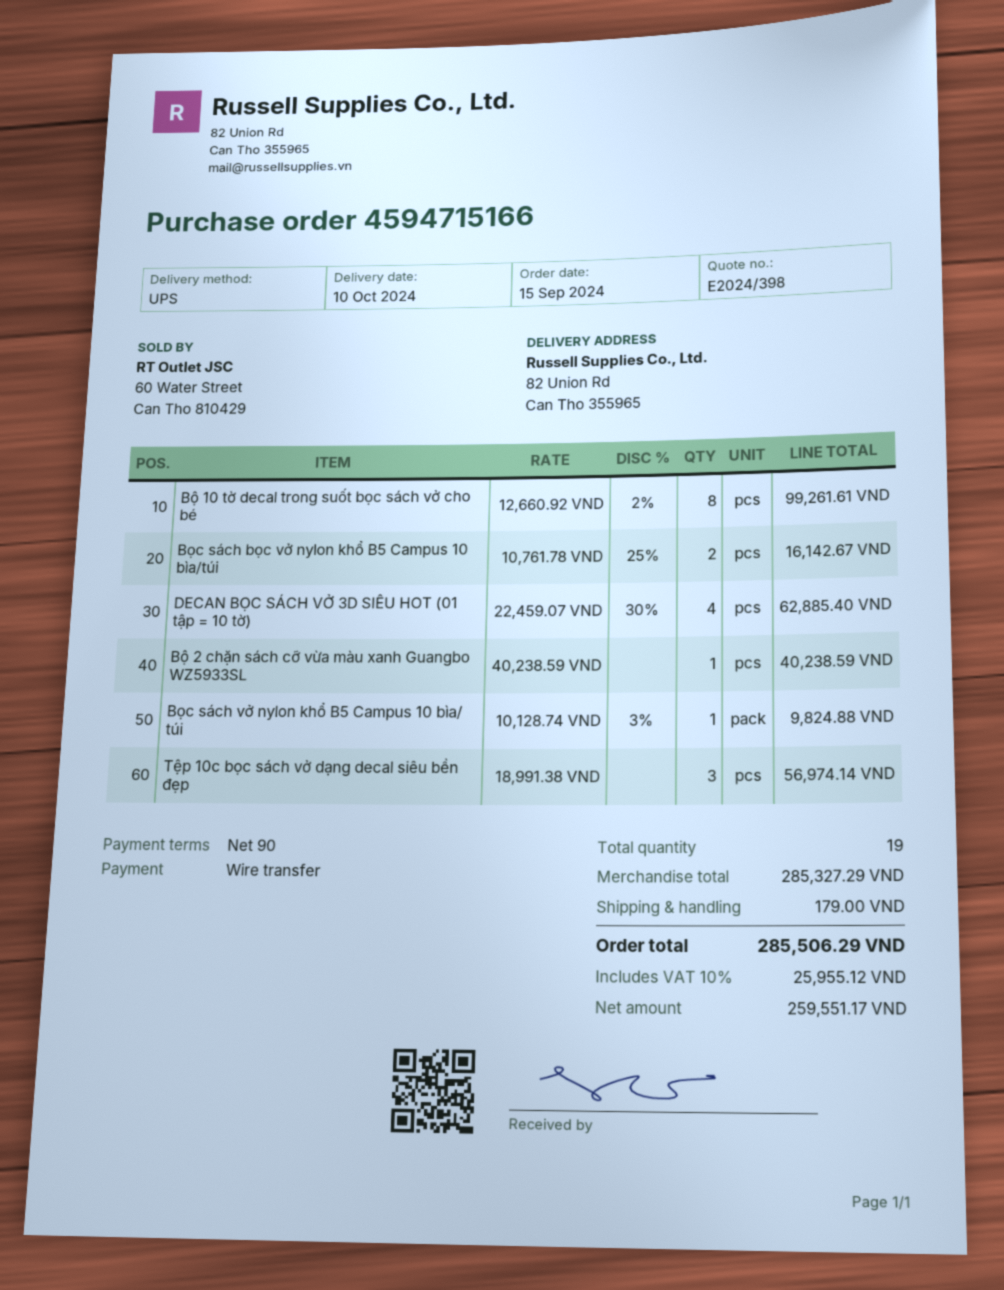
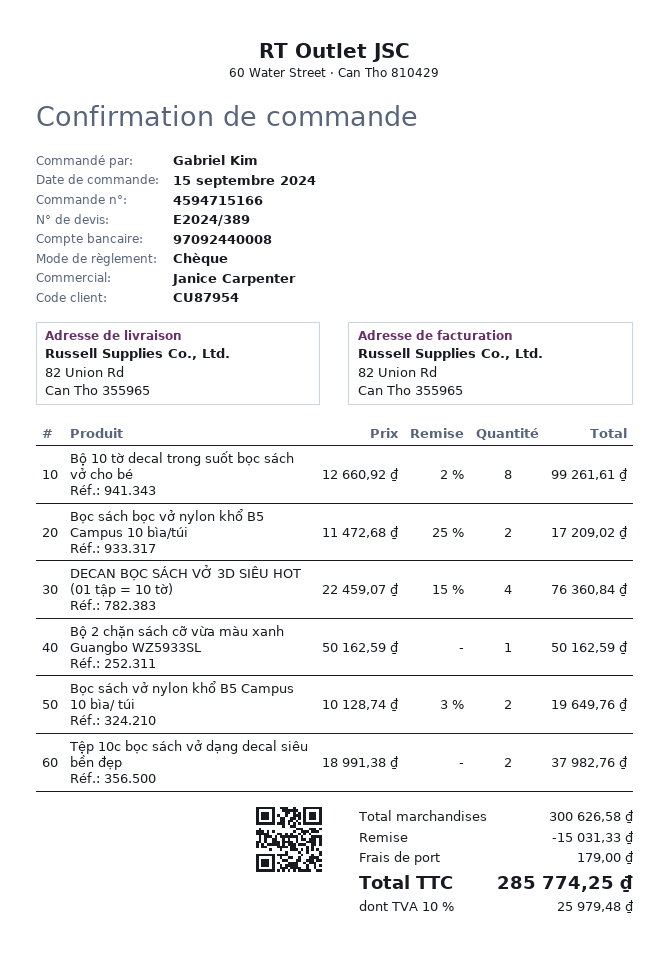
quote number: E2024/398 -> E2024/389
payment method: bank transfer -> cheque
Bọc sách bọc vở nylon khổ B5 Campus 10 bìa/túi: 2 x 10761.78 - 25% = 16142.67 -> 2 x 11472.68 - 25% = 17209.02
DECAN BỌC SÁCH VỞ 3D SIÊU HOT (01 tập = 10 tờ): 4 x 22459.07 - 30% = 62885.40 -> 4 x 22459.07 - 15% = 76360.84
Bộ 2 chặn sách cỡ vừa màu xanh Guangbo WZ5933SL: 1 x 40238.59 = 40238.59 -> 1 x 50162.59 = 50162.59
Bọc sách vở nylon khổ B5 Campus 10 bìa/ túi: 1 x 10128.74 - 3% = 9824.88 -> 2 x 10128.74 - 3% = 19649.76
Tệp 10c bọc sách vở dạng decal siêu bền đẹp: 3 x 18991.38 = 56974.14 -> 2 x 18991.38 = 37982.76
subtotal: 285327.29 -> 300626.58
discount: none -> 15031.33
tax: 10% = 25955.12 -> 10% = 25979.48
total: 285506.29 -> 285774.25

